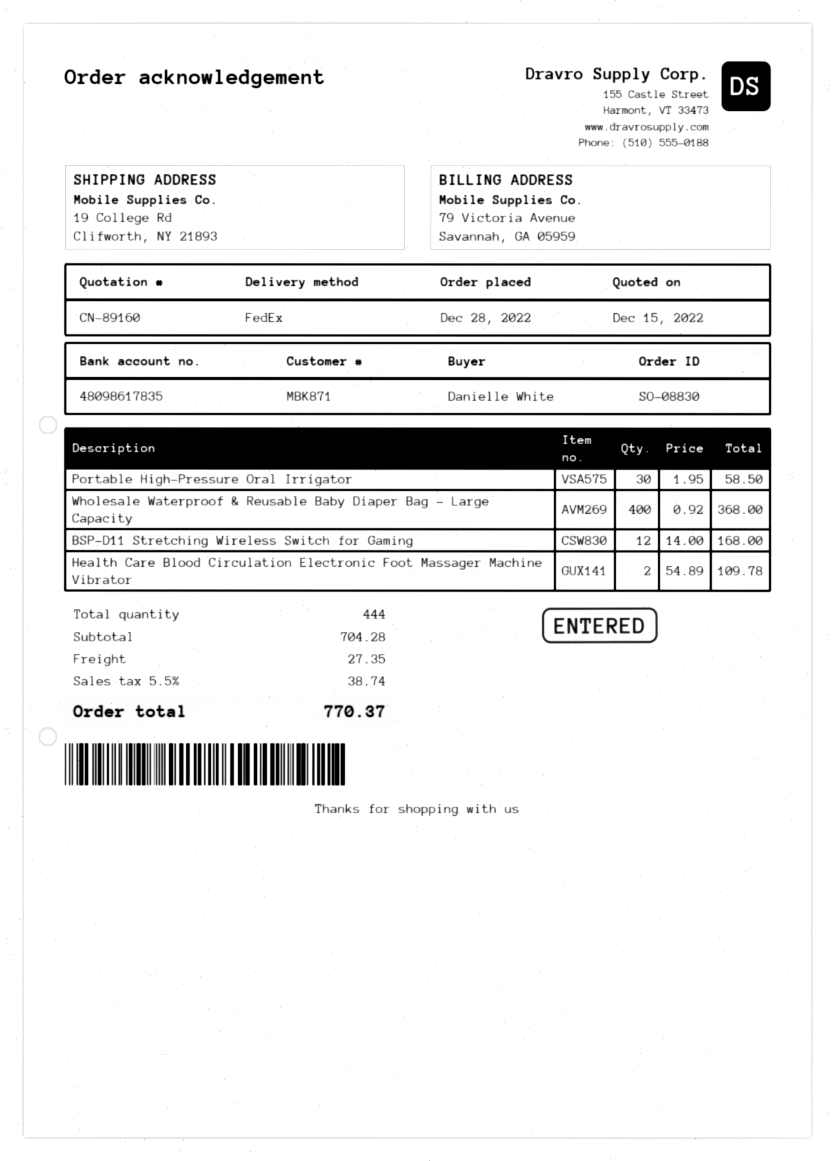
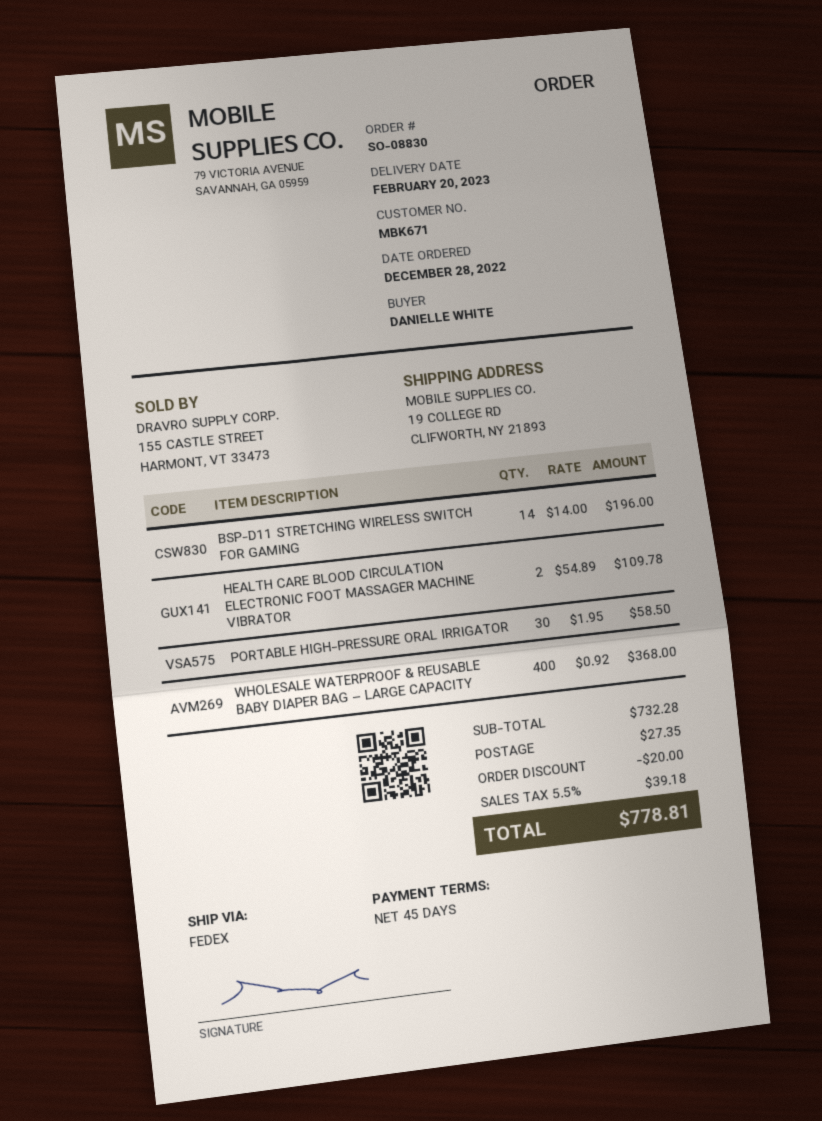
customer number: MBK871 -> MBK671
BSP-D11 Stretching Wireless Switch for Gaming: 12 x 14.00 = 168.00 -> 14 x 14.00 = 196.00
subtotal: 704.28 -> 732.28
discount: none -> 20.00
tax: 5.5% = 38.74 -> 5.5% = 39.18
total: 770.37 -> 778.81

